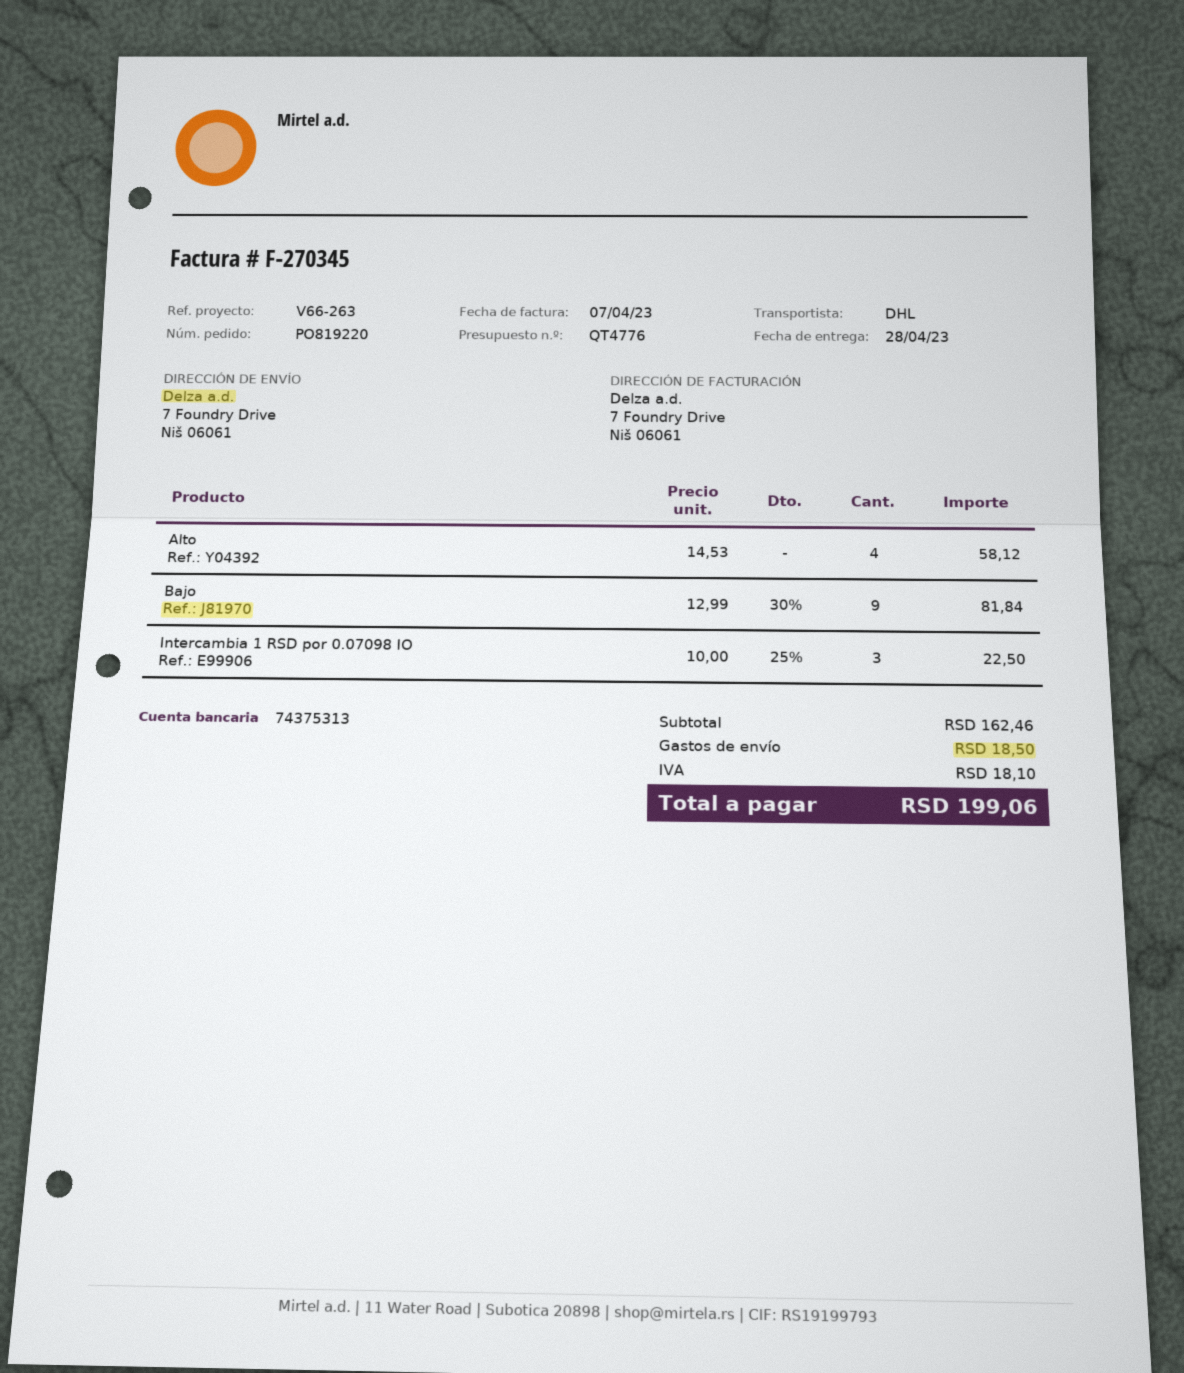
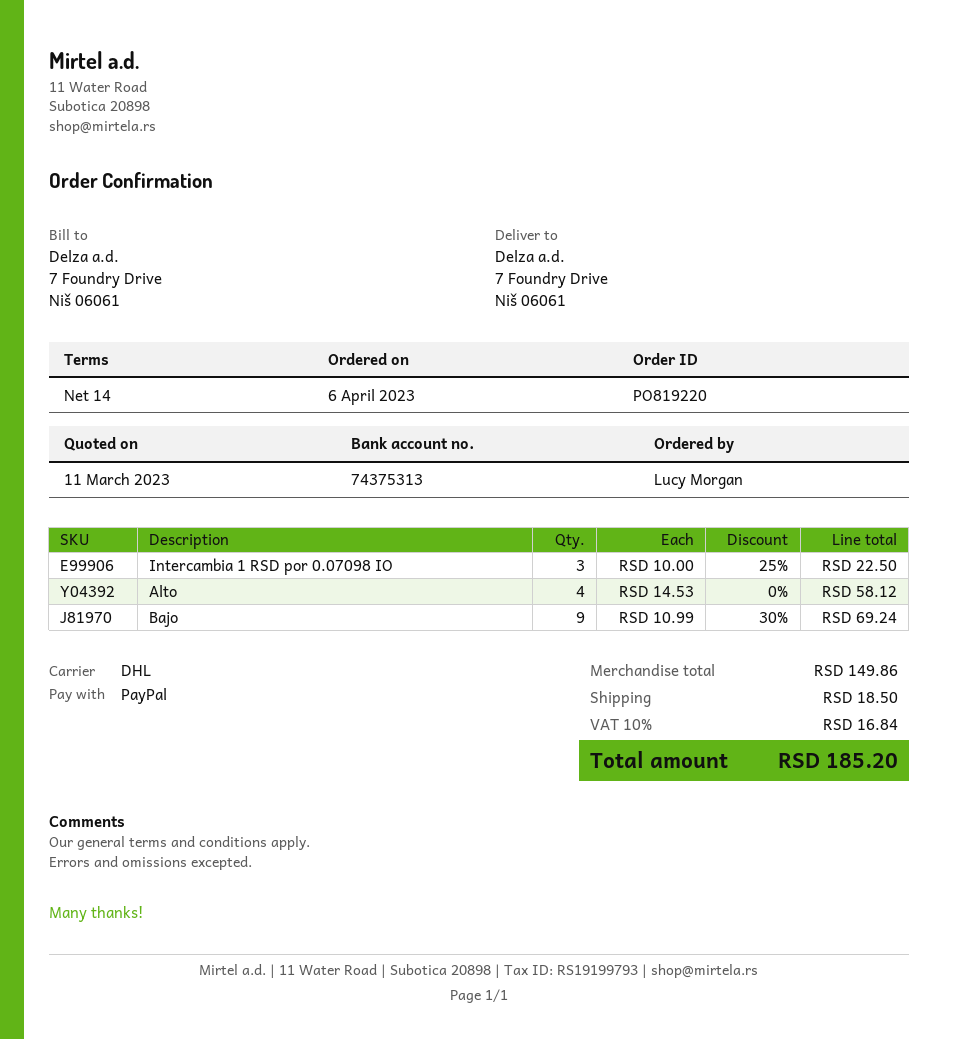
Bajo: 9 x 12.99 - 30% = 81.84 -> 9 x 10.99 - 30% = 69.24
subtotal: 162.46 -> 149.86
tax: 18.10 -> 16.84
total: 199.06 -> 185.20

